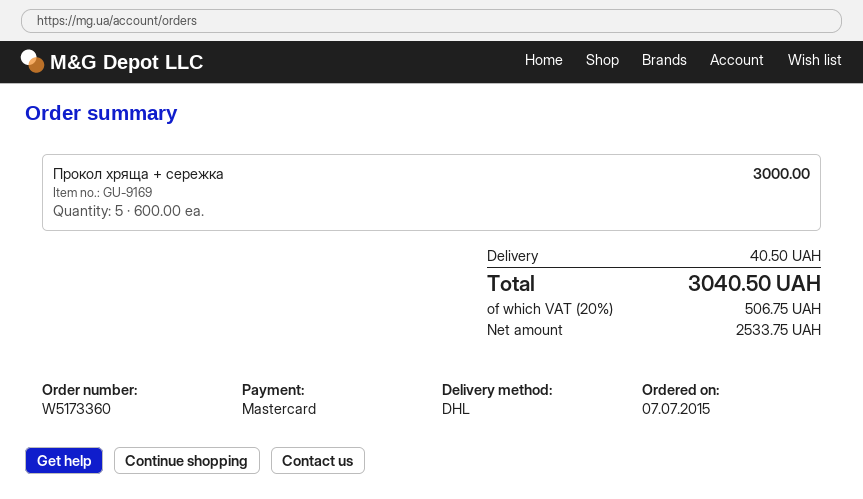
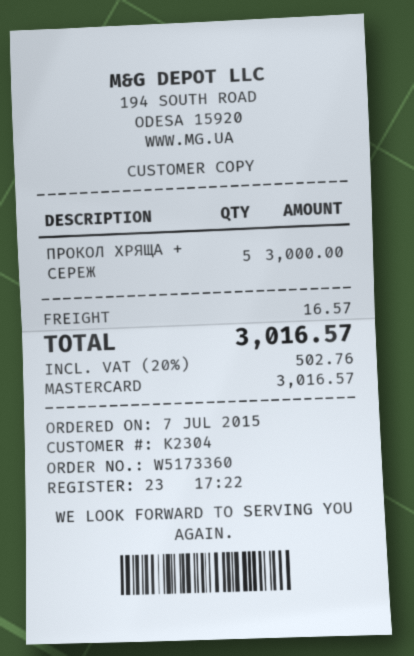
shipping: 40.50 -> 16.57
tax: 20% = 506.75 -> 20% = 502.76
total: 3040.50 -> 3016.57

